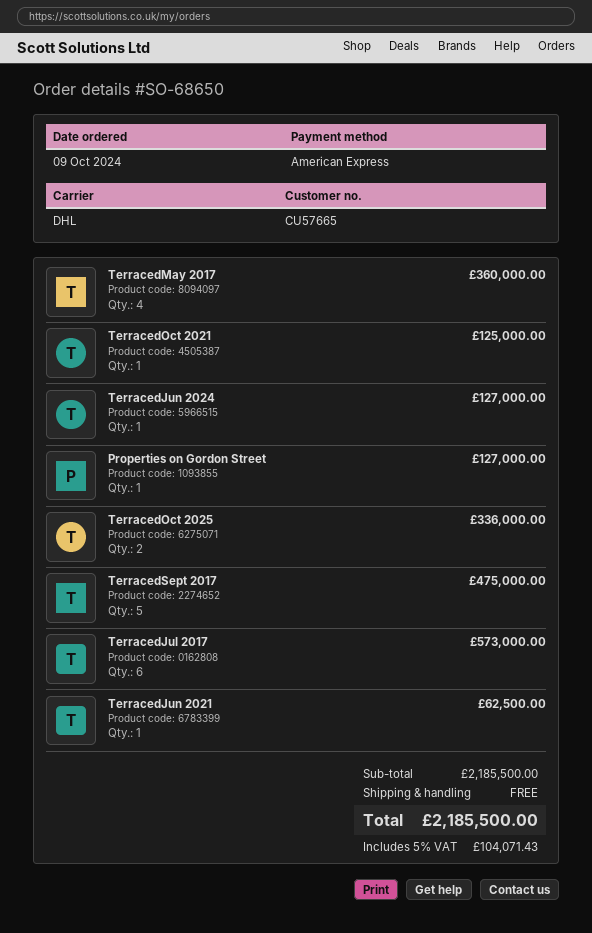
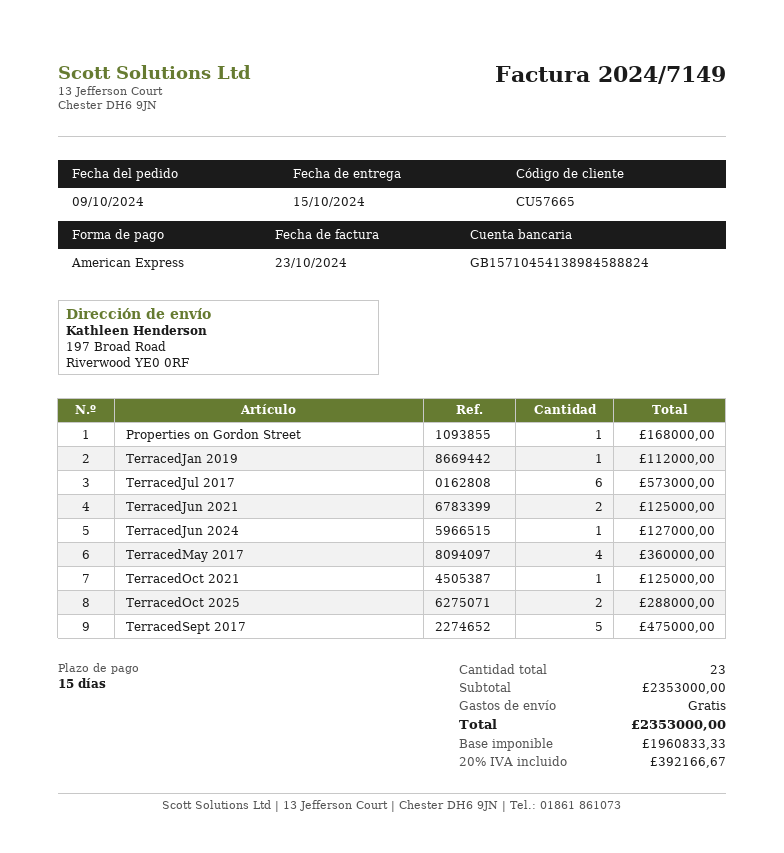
Properties on Gordon Street: 1 for 127000.00 -> 1 for 168000.00
TerracedOct 2025: 2 for 336000.00 -> 2 for 288000.00
TerracedJun 2021: 1 for 62500.00 -> 2 for 125000.00
TerracedJan 2019: none -> 1 for 112000.00
subtotal: 2185500.00 -> 2353000.00
tax: 5% = 104071.43 -> 20% = 392166.67
total: 2185500.00 -> 2353000.00

